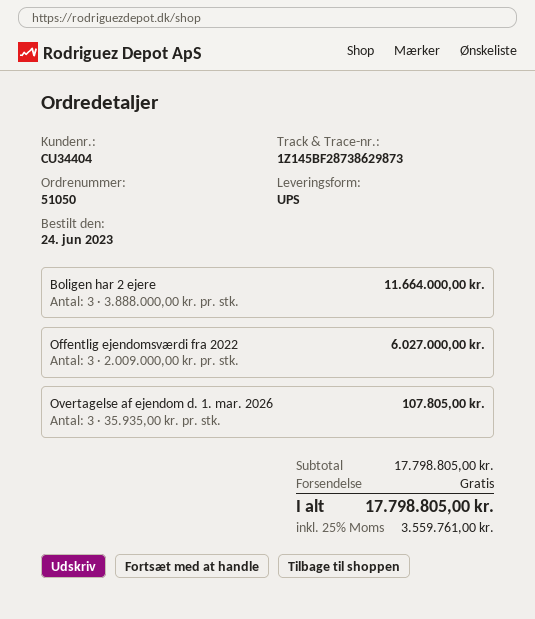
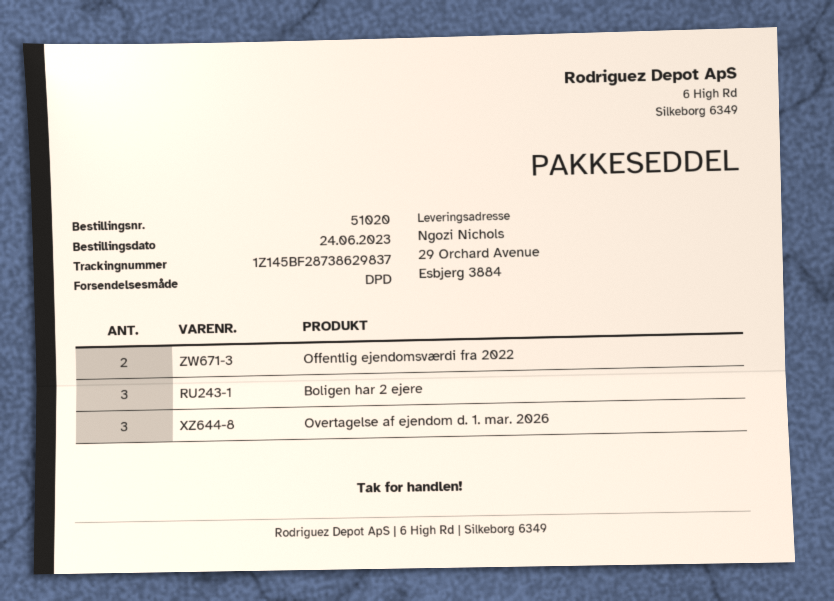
order number: 51050 -> 51020
shipping method: UPS -> DPD
tracking number: 1Z145BF28738629873 -> 1Z145BF28738629837
Offentlig ejendomsværdi fra 2022: 3 -> 2

